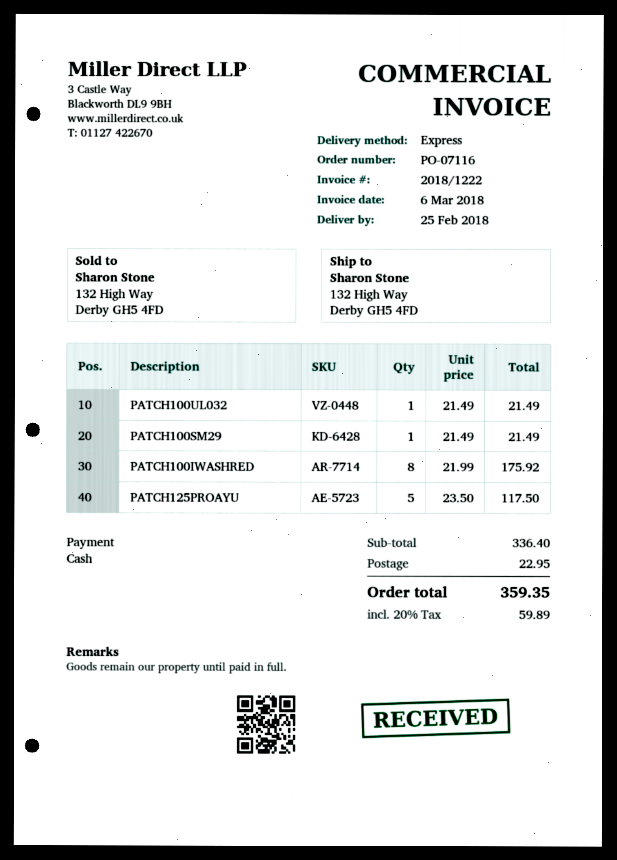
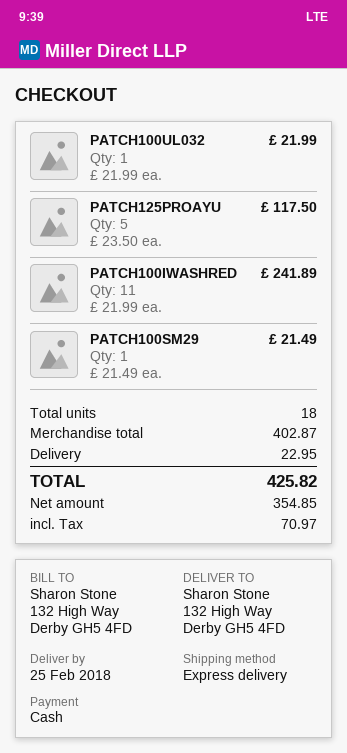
PATCH100UL032: 1 x 21.49 = 21.49 -> 1 x 21.99 = 21.99
PATCH100IWASHRED: 8 x 21.99 = 175.92 -> 11 x 21.99 = 241.89
subtotal: 336.40 -> 402.87
tax: 59.89 -> 70.97
total: 359.35 -> 425.82

